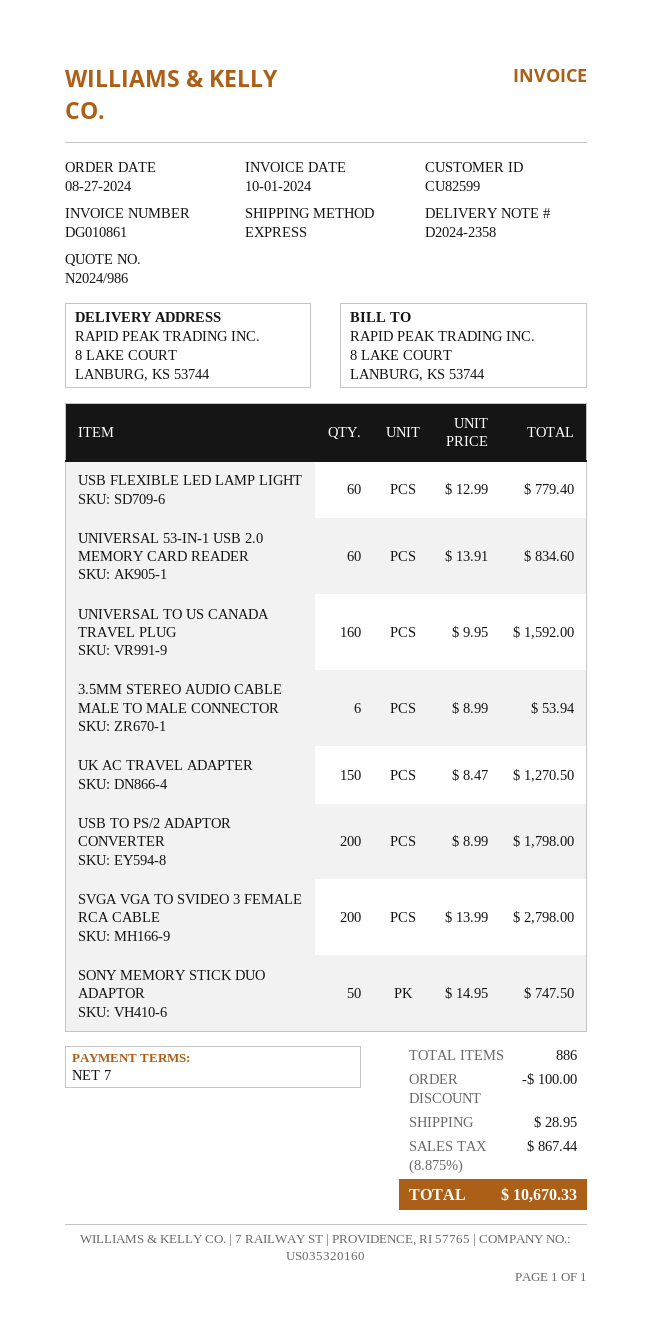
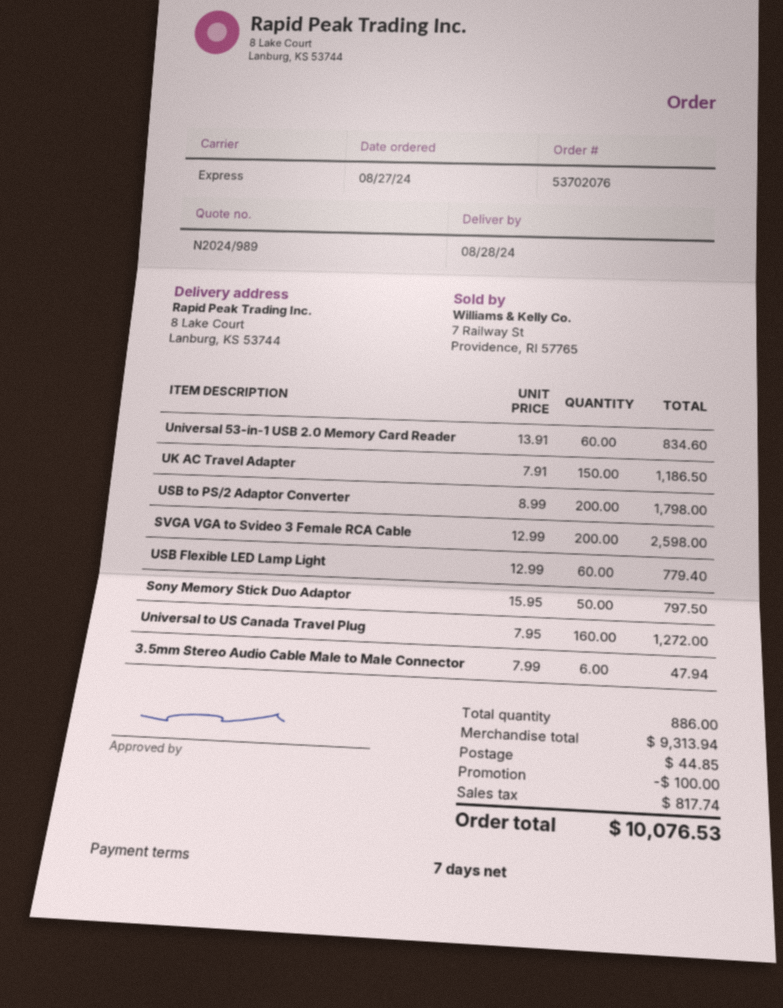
quote number: N2024/986 -> N2024/989
UNIVERSAL TO US CANADA TRAVEL PLUG: 160 x 9.95 = 1592.00 -> 160 x 7.95 = 1272.00
3.5MM STEREO AUDIO CABLE MALE TO MALE CONNECTOR: 6 x 8.99 = 53.94 -> 6 x 7.99 = 47.94
UK AC TRAVEL ADAPTER: 150 x 8.47 = 1270.50 -> 150 x 7.91 = 1186.50
SVGA VGA TO SVIDEO 3 FEMALE RCA CABLE: 200 x 13.99 = 2798.00 -> 200 x 12.99 = 2598.00
SONY MEMORY STICK DUO ADAPTOR: 50 x 14.95 = 747.50 -> 50 x 15.95 = 797.50
shipping: 28.95 -> 44.85
tax: 867.44 -> 817.74
total: 10670.33 -> 10076.53

